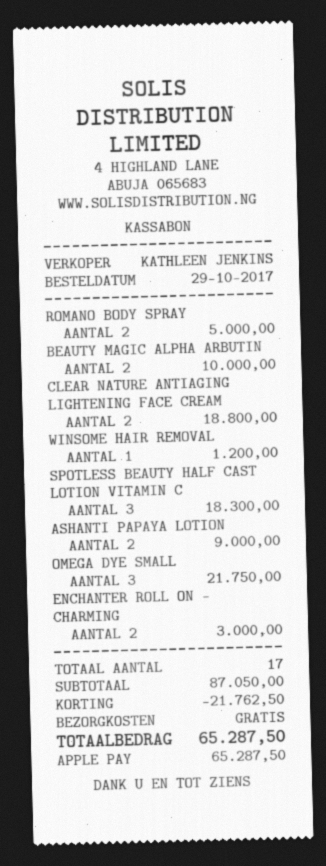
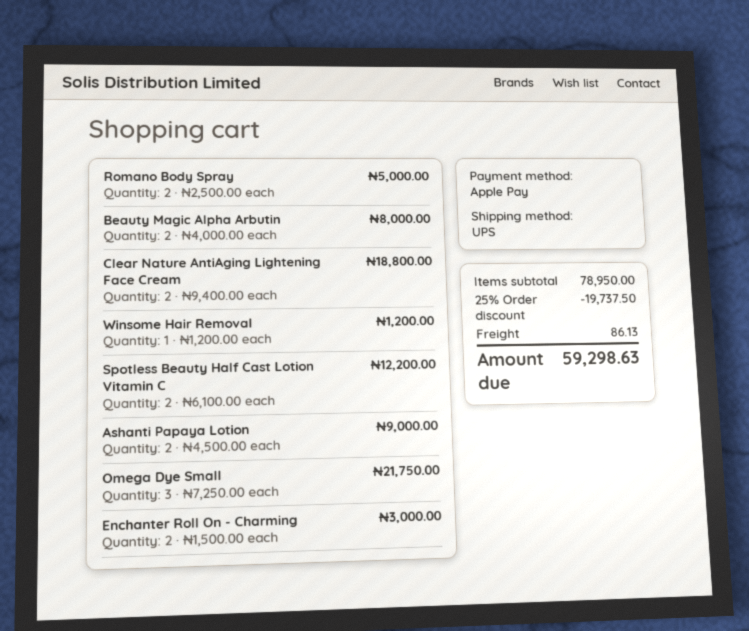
BEAUTY MAGIC ALPHA ARBUTIN: 2 for 10000.00 -> 2 for 8000.00
SPOTLESS BEAUTY HALF CAST LOTION VITAMIN C: 3 for 18300.00 -> 2 for 12200.00
subtotal: 87050.00 -> 78950.00
discount: 21762.50 -> 19737.50
shipping: 0.00 -> 86.13
total: 65287.50 -> 59298.63

